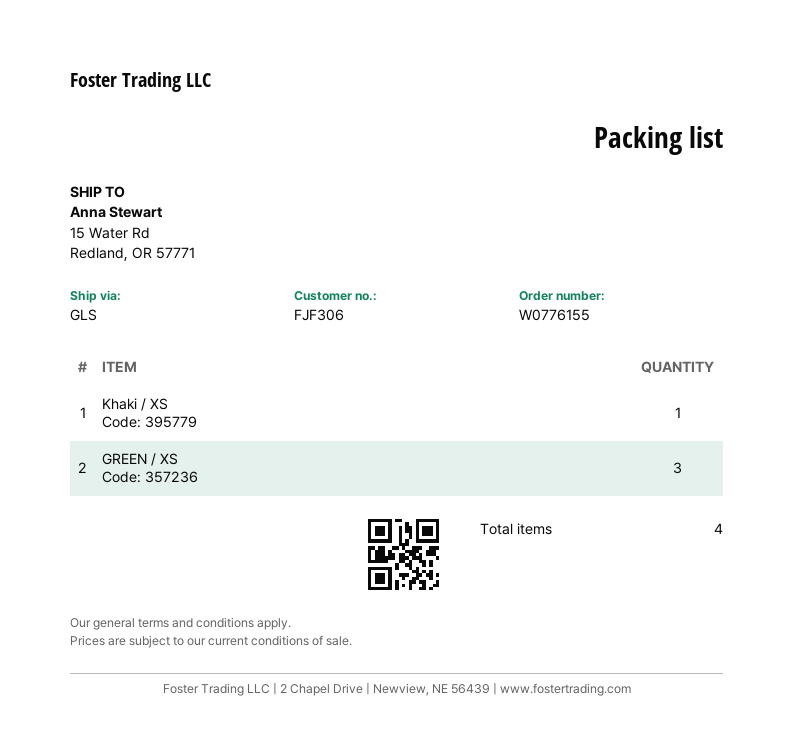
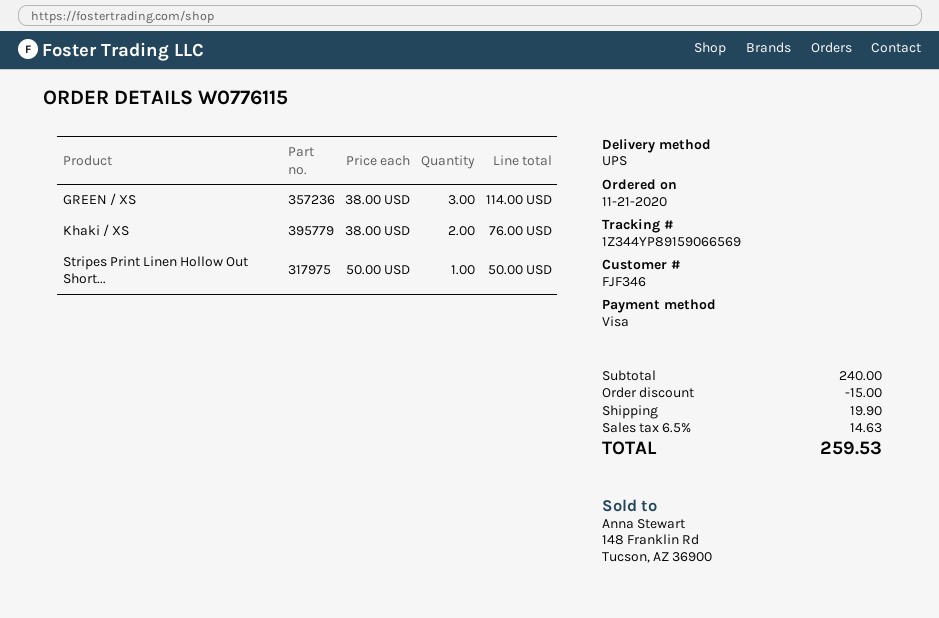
order number: W0776155 -> W0776115
customer number: FJF306 -> FJF346
shipping method: GLS -> UPS
Khaki / XS: 1 -> 2
Stripes Print Linen Hollow Out Short...: none -> 1

